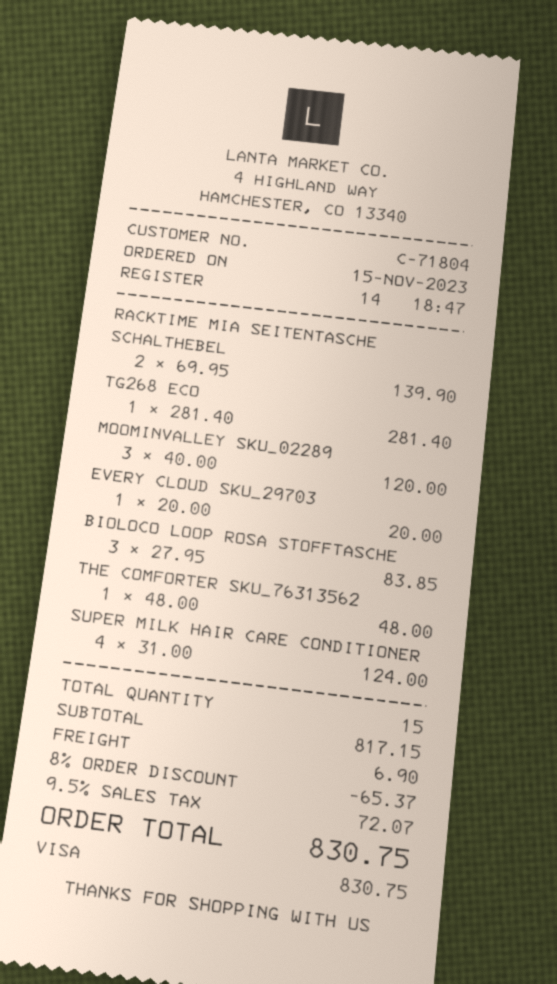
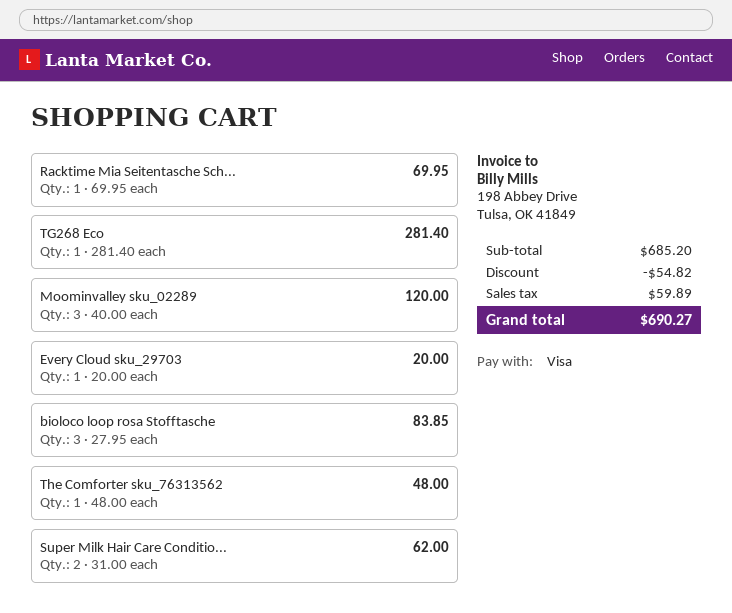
RACKTIME MIA SEITENTASCHE SCHALTHEBEL: 2 x 69.95 = 139.90 -> 1 x 69.95 = 69.95
SUPER MILK HAIR CARE CONDITIONER: 4 x 31.00 = 124.00 -> 2 x 31.00 = 62.00
subtotal: 817.15 -> 685.20
discount: 65.37 -> 54.82
shipping: 6.90 -> none
tax: 72.07 -> 59.89
total: 830.75 -> 690.27

